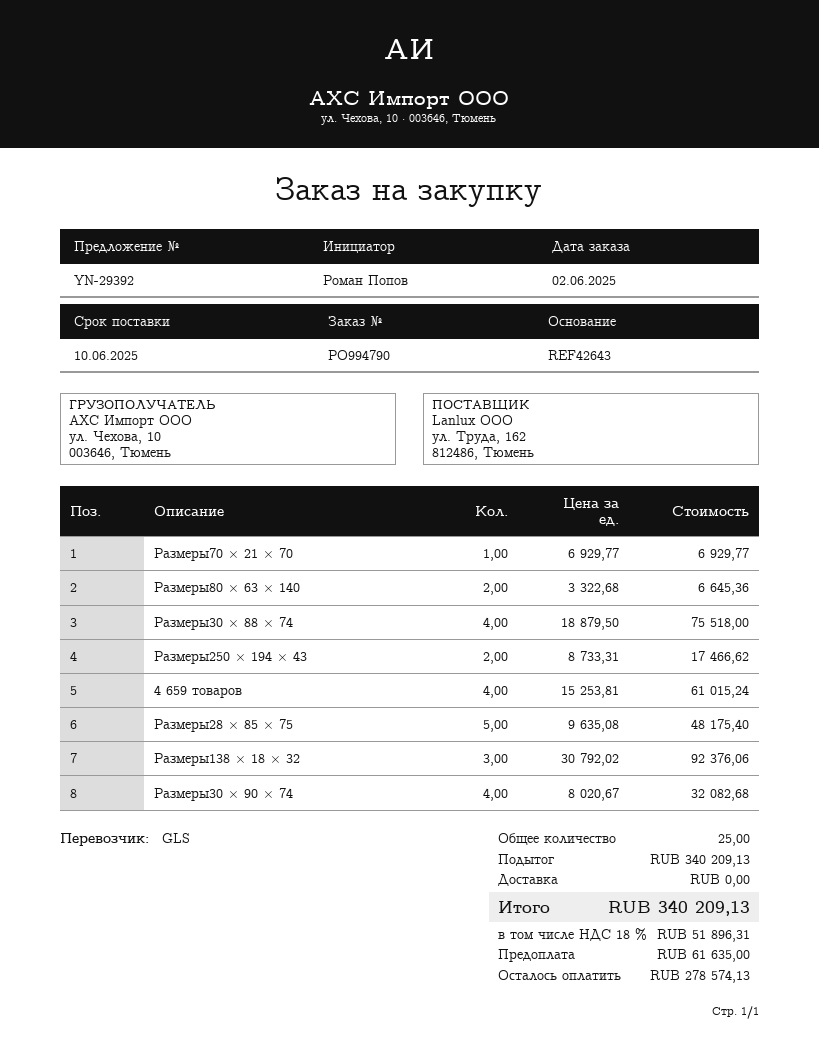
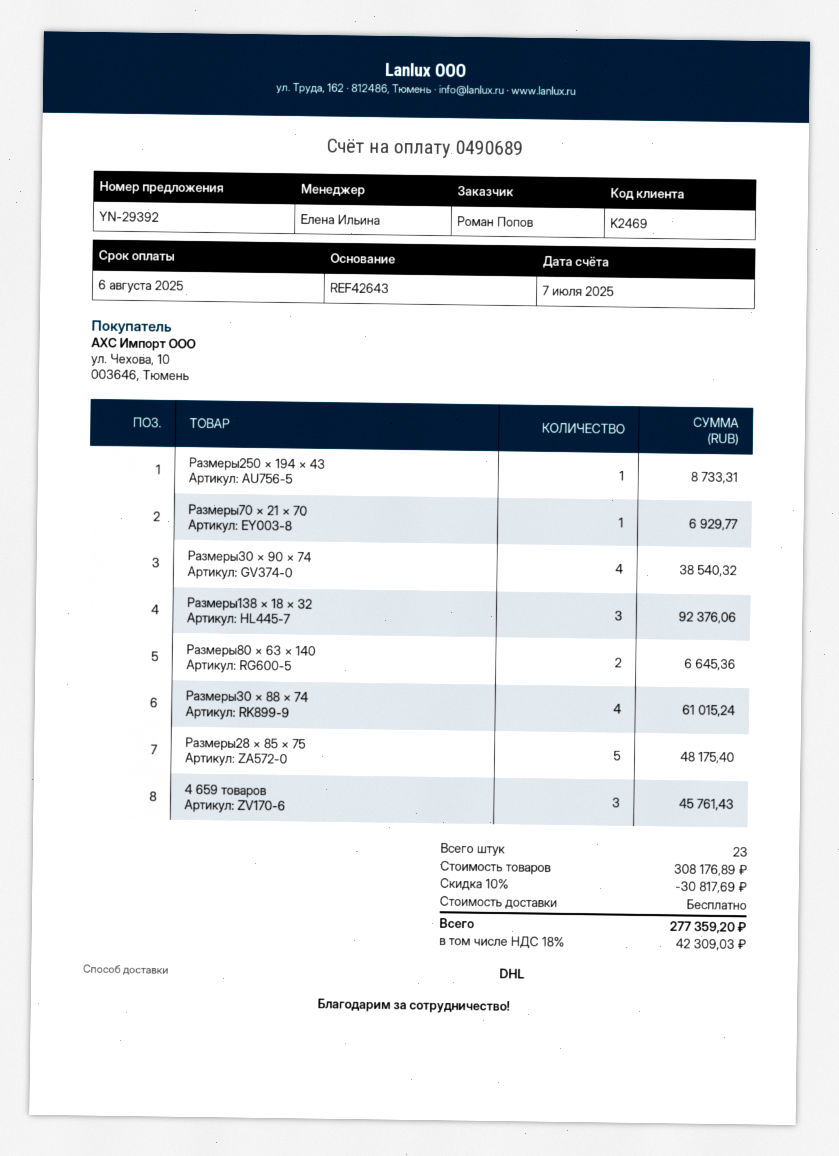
shipping method: GLS -> DHL
Размеры30 × 88 × 74: 4 for 75518.00 -> 4 for 61015.24
Размеры250 × 194 × 43: 2 for 17466.62 -> 1 for 8733.31
4 659 товаров: 4 for 61015.24 -> 3 for 45761.43
Размеры30 × 90 × 74: 4 for 32082.68 -> 4 for 38540.32
total quantity: 25 -> 23
subtotal: 340209.13 -> 308176.89
discount: none -> 10% = 30817.69
tax: 18% = 51896.31 -> 18% = 42309.03
total: 340209.13 -> 277359.20

